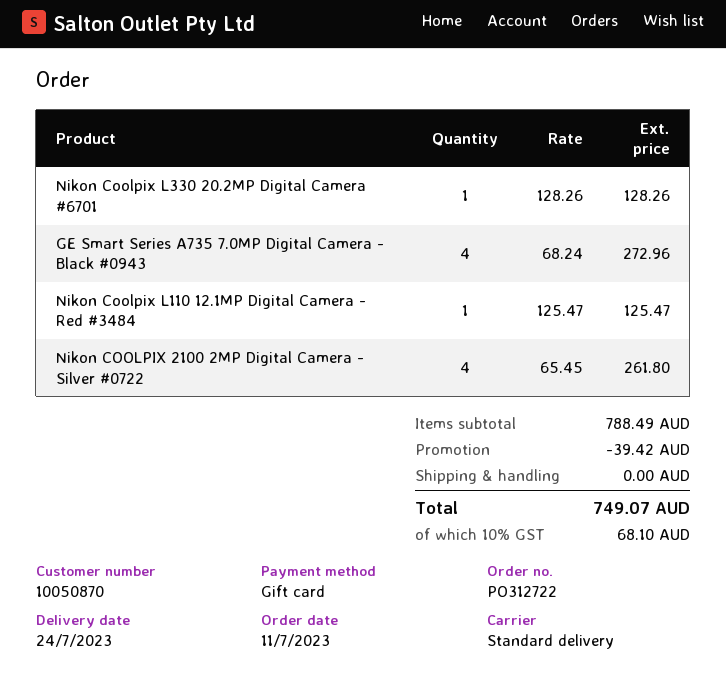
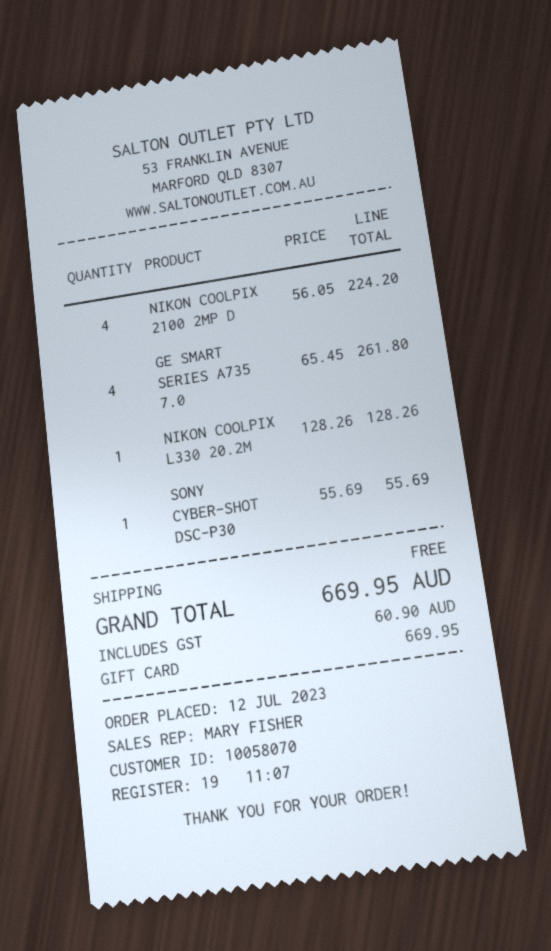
order date: 2023-07-11 -> 2023-07-12
customer number: 10050870 -> 10058070
GE Smart Series A735 7.0MP Digital Camera - Black #0943: 4 x 68.24 = 272.96 -> 4 x 65.45 = 261.80
Nikon Coolpix L110 12.1MP Digital Camera - Red #3484: 1 x 125.47 = 125.47 -> none
Nikon COOLPIX 2100 2MP Digital Camera - Silver #0722: 4 x 65.45 = 261.80 -> 4 x 56.05 = 224.20
SONY CYBER-SHOT DSC-P30: none -> 1 x 55.69 = 55.69
discount: 39.42 -> none
tax: 68.10 -> 60.90
total: 749.07 -> 669.95

